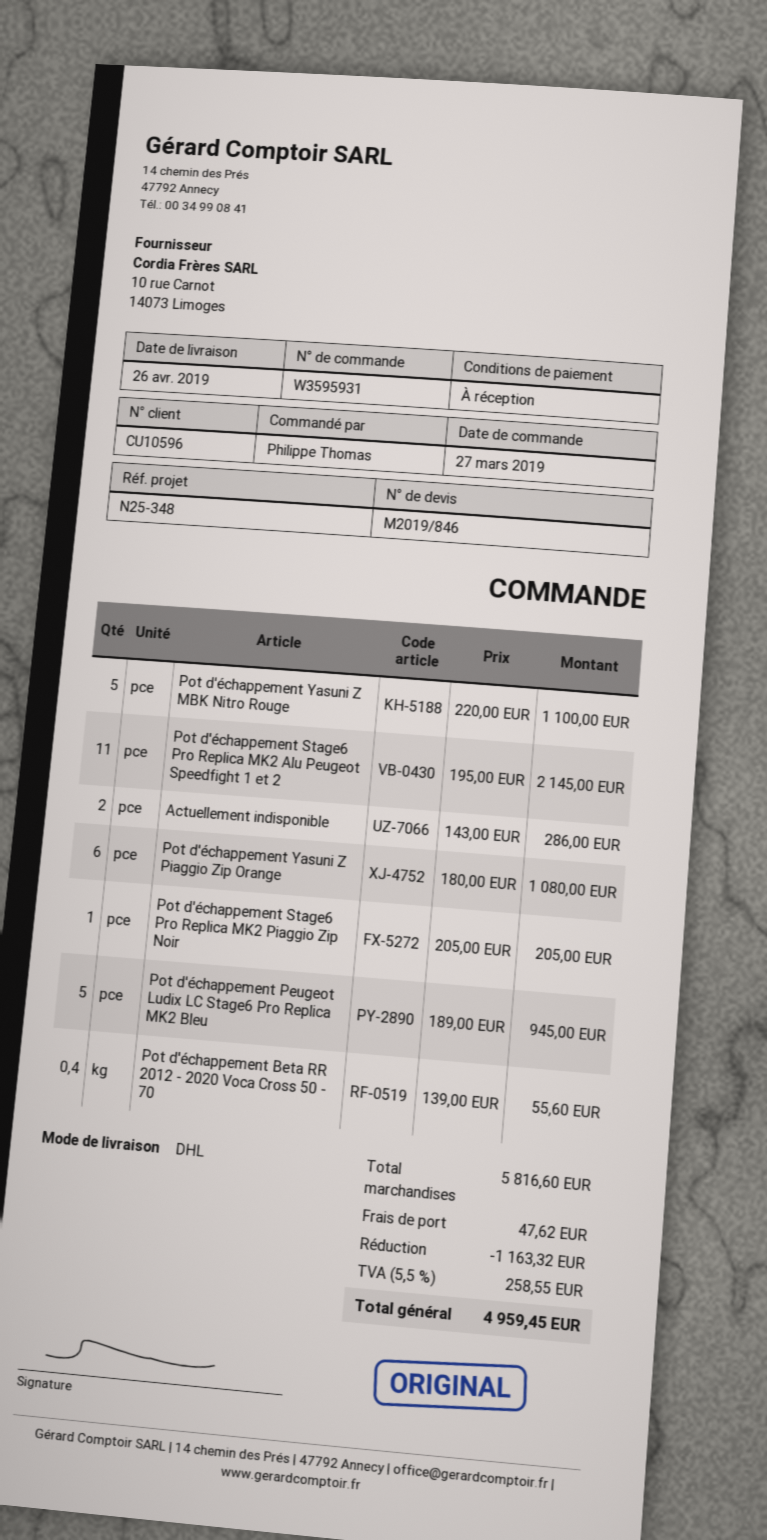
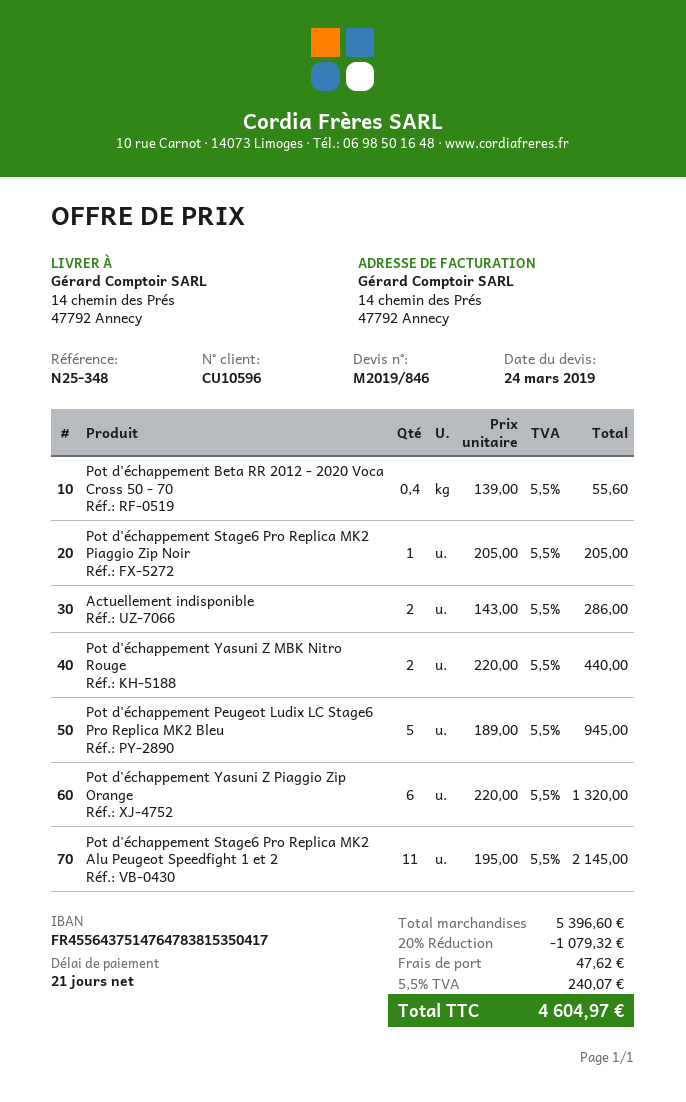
payment terms: on receipt -> 21 days
Pot d'échappement Yasuni Z MBK Nitro Rouge: 5 x 220.00 = 1100.00 -> 2 x 220.00 = 440.00
Pot d'échappement Yasuni Z Piaggio Zip Orange: 6 x 180.00 = 1080.00 -> 6 x 220.00 = 1320.00
subtotal: 5816.60 -> 5396.60
discount: 1163.32 -> 1079.32
tax: 5.5% = 258.55 -> 5.5% = 240.07
total: 4959.45 -> 4604.97

